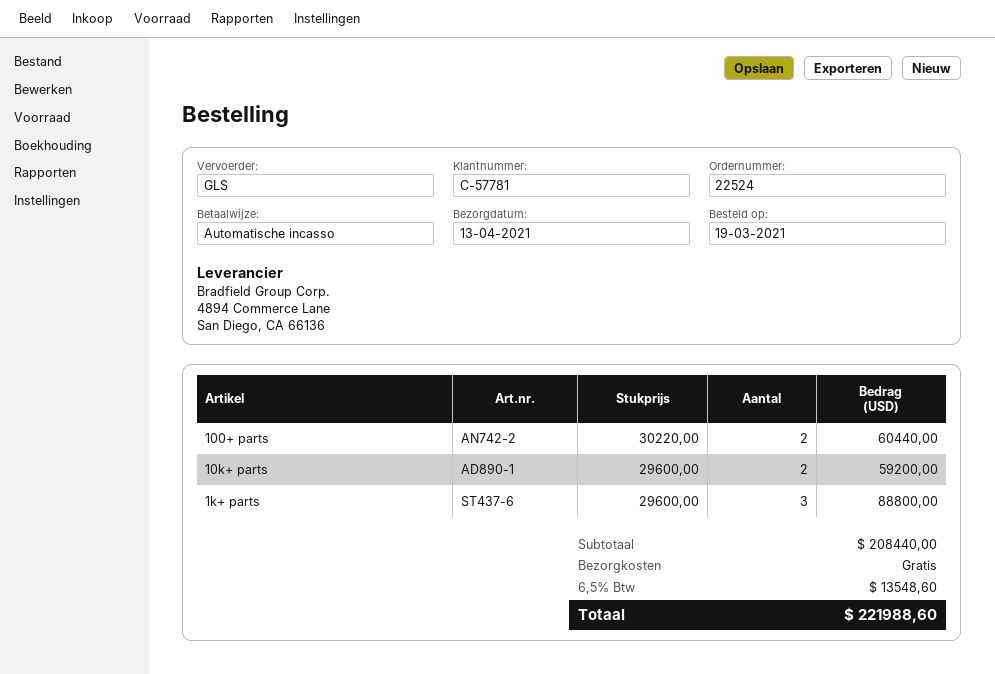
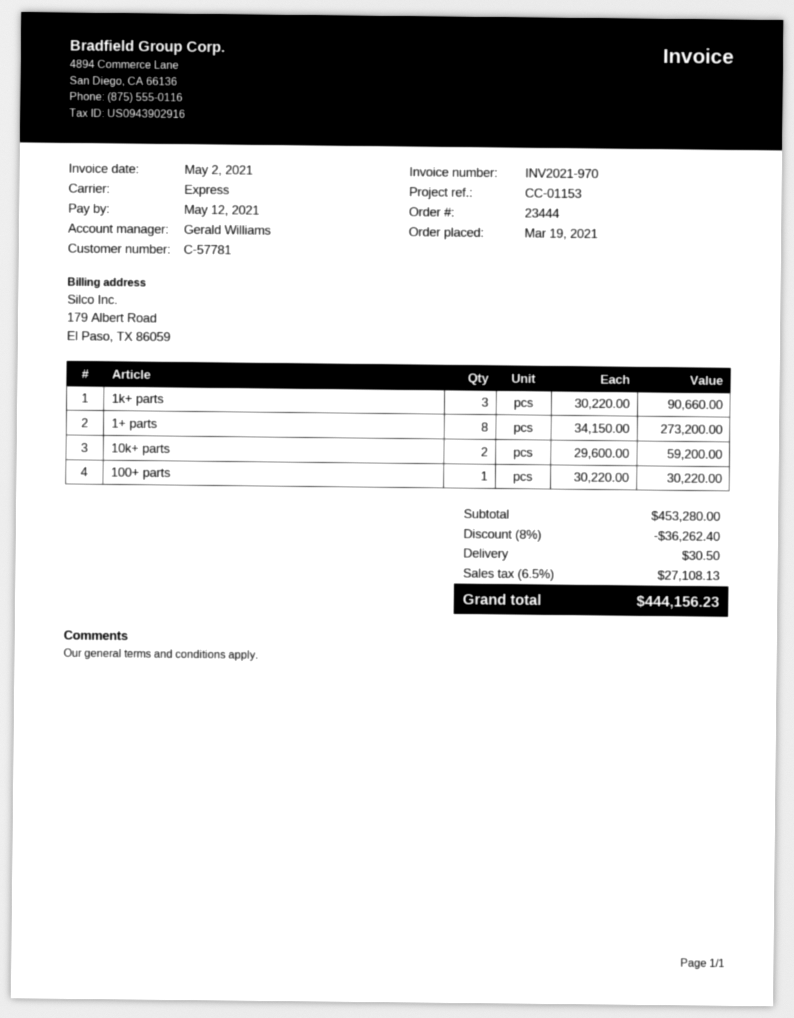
order number: 22524 -> 23444
shipping method: GLS -> express
100+ parts: 2 x 30220.00 = 60440.00 -> 1 x 30220.00 = 30220.00
1k+ parts: 3 x 29600.00 = 88800.00 -> 3 x 30220.00 = 90660.00
1+ parts: none -> 8 x 34150.00 = 273200.00
subtotal: 208440.00 -> 453280.00
discount: none -> 8% = 36262.40
shipping: 0.00 -> 30.50
tax: 6.5% = 13548.60 -> 6.5% = 27108.13
total: 221988.60 -> 444156.23

